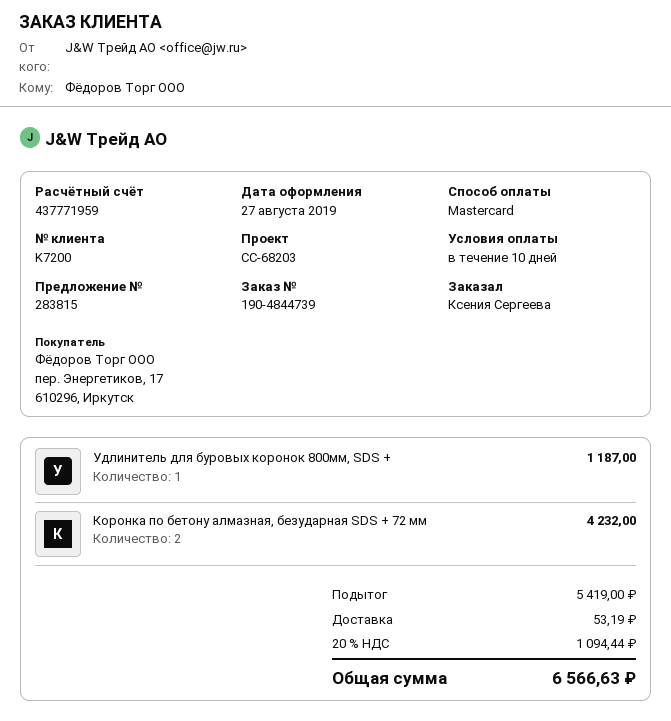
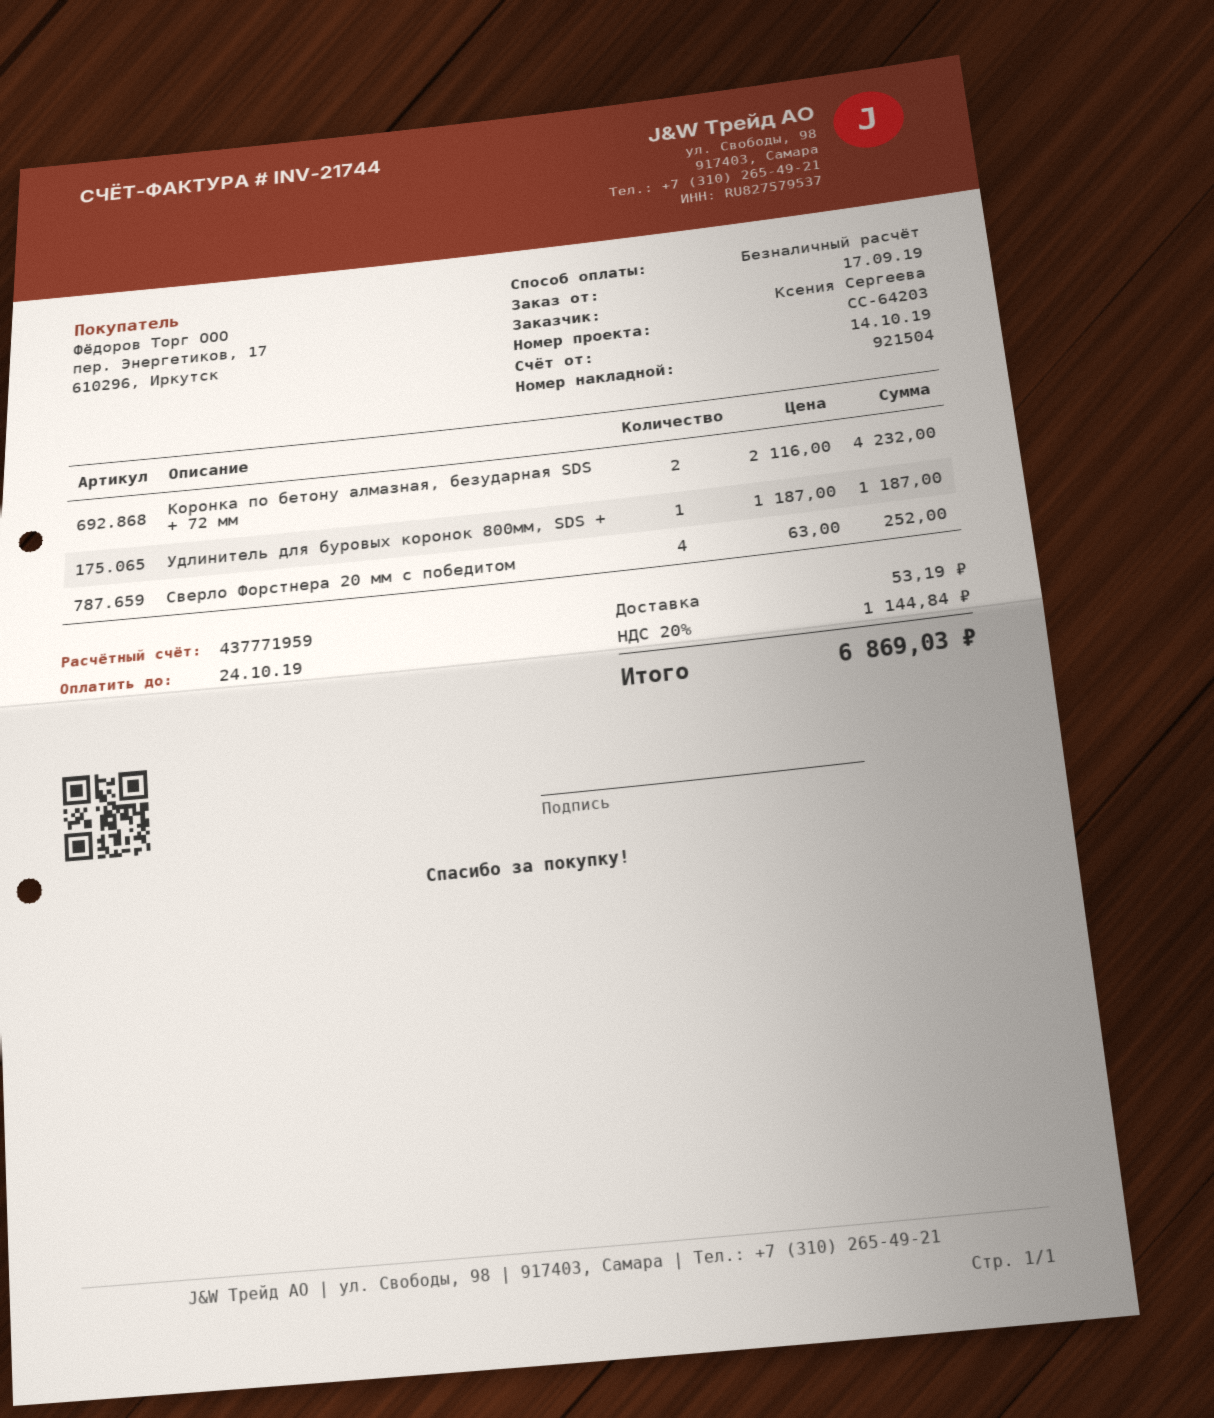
order date: 2019-08-27 -> 2019-09-17
reference: CC-68203 -> CC-64203
payment method: Mastercard -> bank transfer
Сверло Форстнера 20 мм с победитом: none -> 4 for 252.00
tax: 20% = 1094.44 -> 20% = 1144.84
total: 6566.63 -> 6869.03

